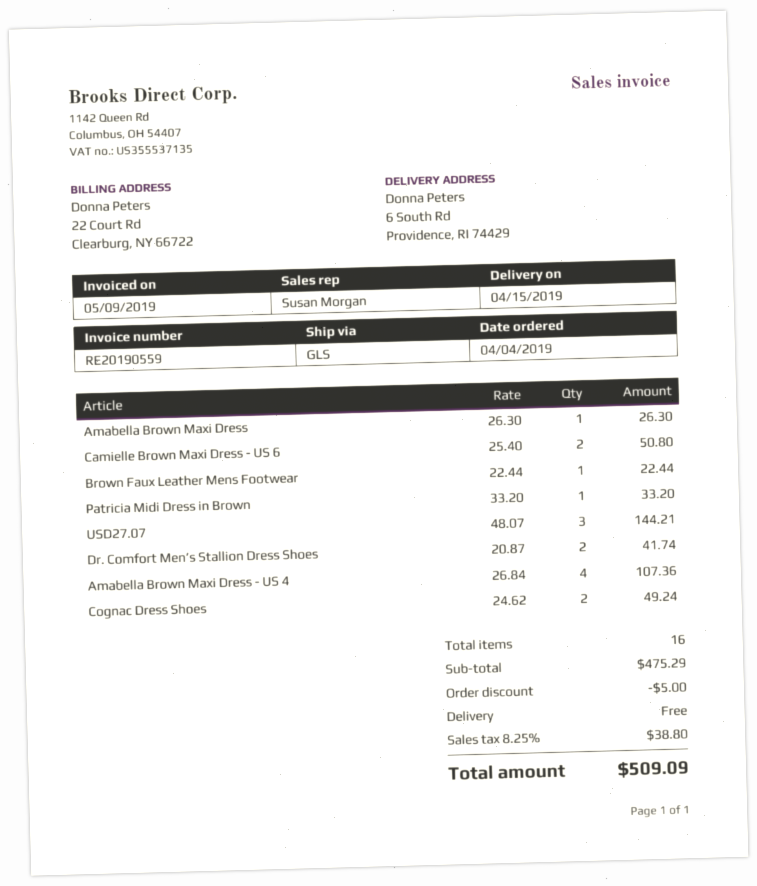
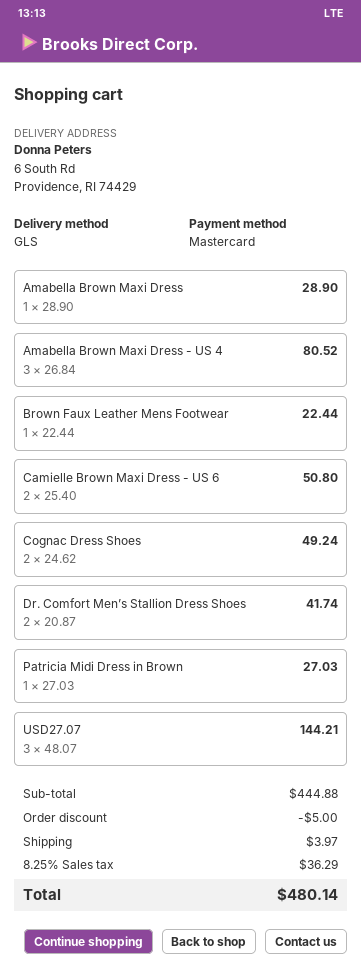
Amabella Brown Maxi Dress: 1 x 26.30 = 26.30 -> 1 x 28.90 = 28.90
Patricia Midi Dress in Brown: 1 x 33.20 = 33.20 -> 1 x 27.03 = 27.03
Amabella Brown Maxi Dress - US 4: 4 x 26.84 = 107.36 -> 3 x 26.84 = 80.52
subtotal: 475.29 -> 444.88
shipping: 0.00 -> 3.97
tax: 8.25% = 38.80 -> 8.25% = 36.29
total: 509.09 -> 480.14

